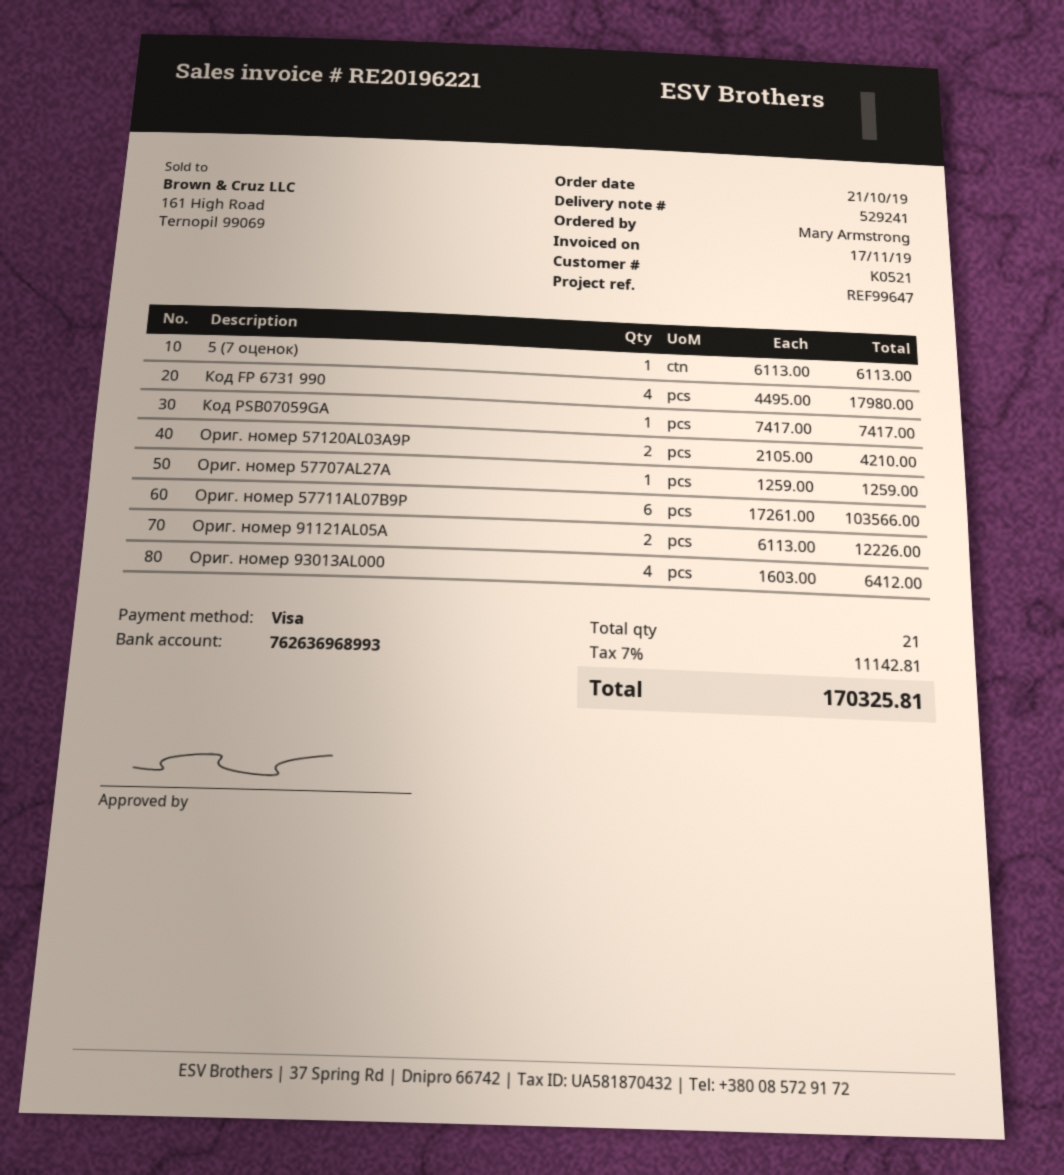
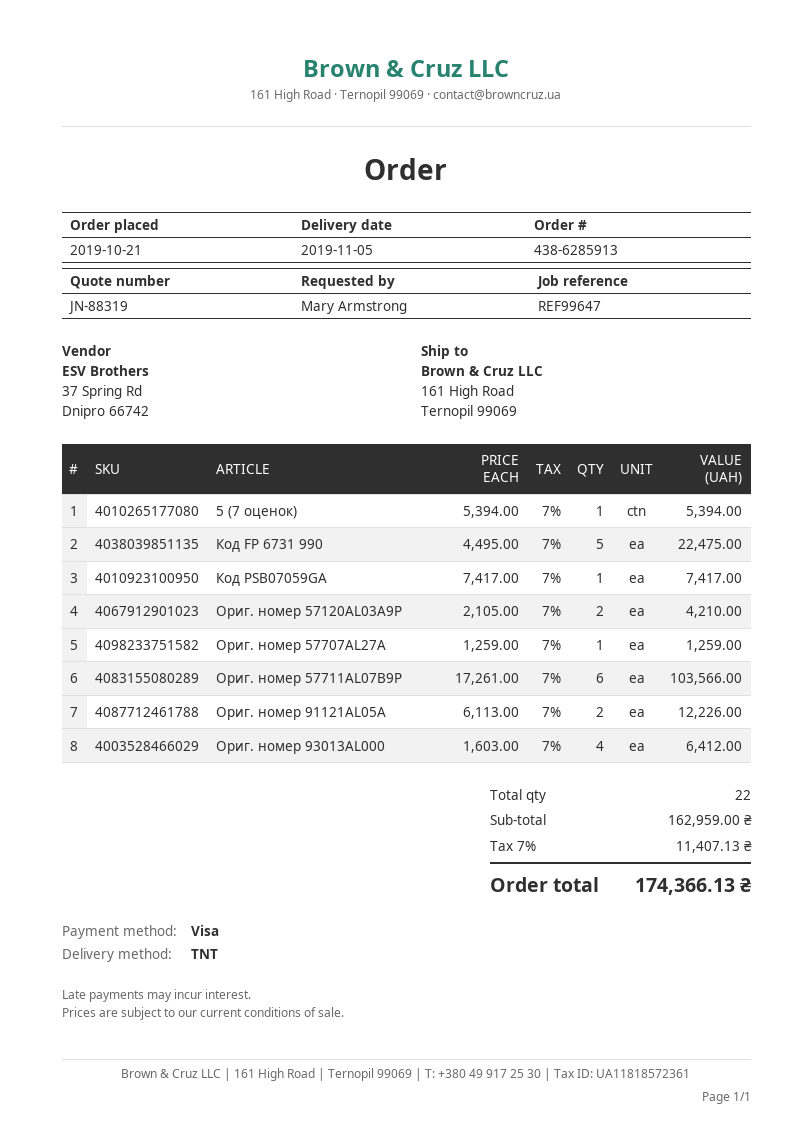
5 (7 оценок): 1 x 6113.00 = 6113.00 -> 1 x 5394.00 = 5394.00
Код FP 6731 990: 4 x 4495.00 = 17980.00 -> 5 x 4495.00 = 22475.00
total quantity: 21 -> 22
tax: 7% = 11142.81 -> 7% = 11407.13
total: 170325.81 -> 174366.13

